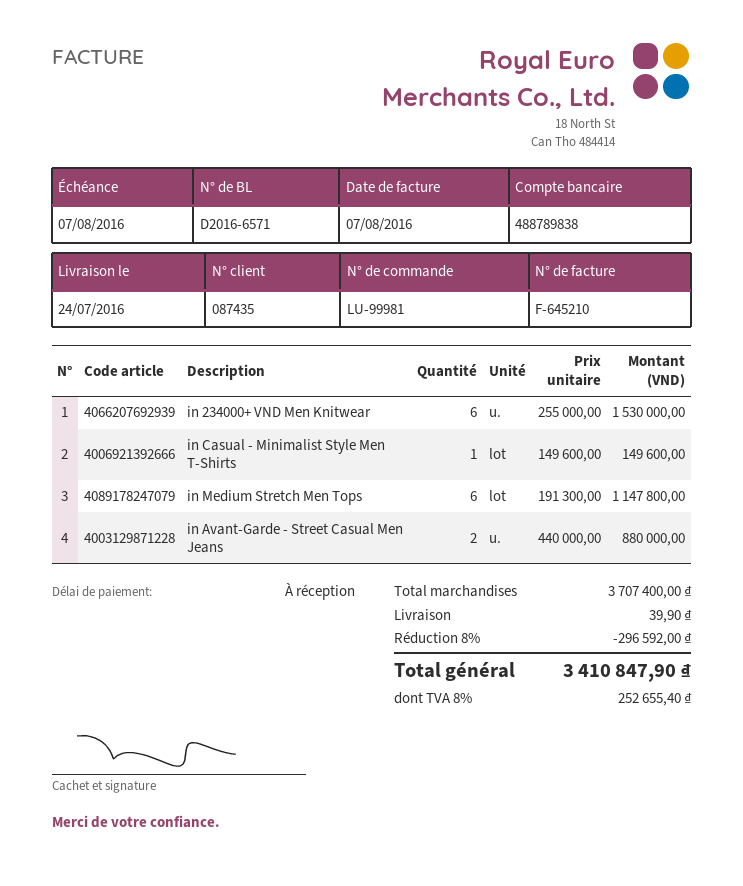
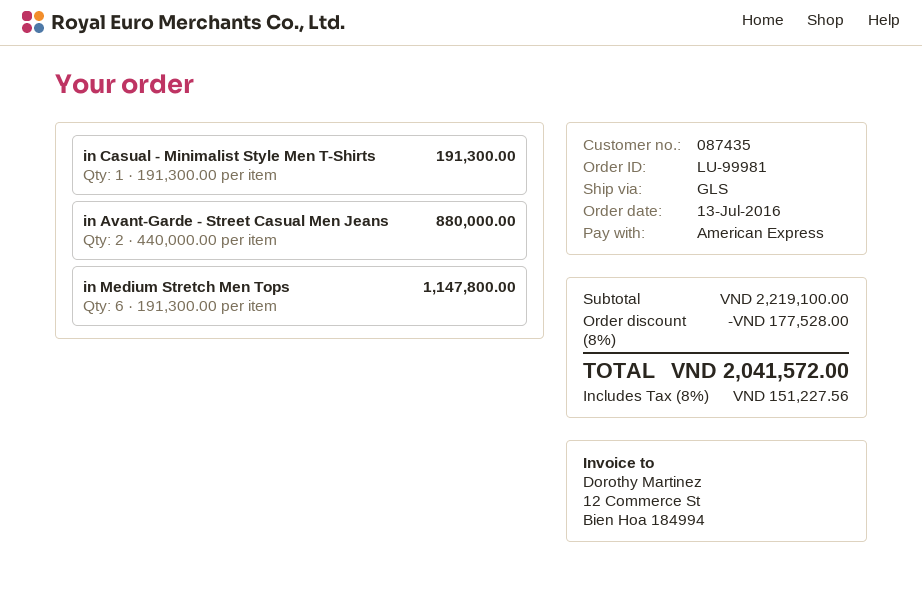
in 234000+ VND Men Knitwear: 6 x 255000.00 = 1530000.00 -> none
in Casual - Minimalist Style Men T-Shirts: 1 x 149600.00 = 149600.00 -> 1 x 191300.00 = 191300.00
subtotal: 3707400.00 -> 2219100.00
discount: 8% = 296592.00 -> 8% = 177528.00
shipping: 39.90 -> none
tax: 8% = 252655.40 -> 8% = 151227.56
total: 3410847.90 -> 2041572.00

